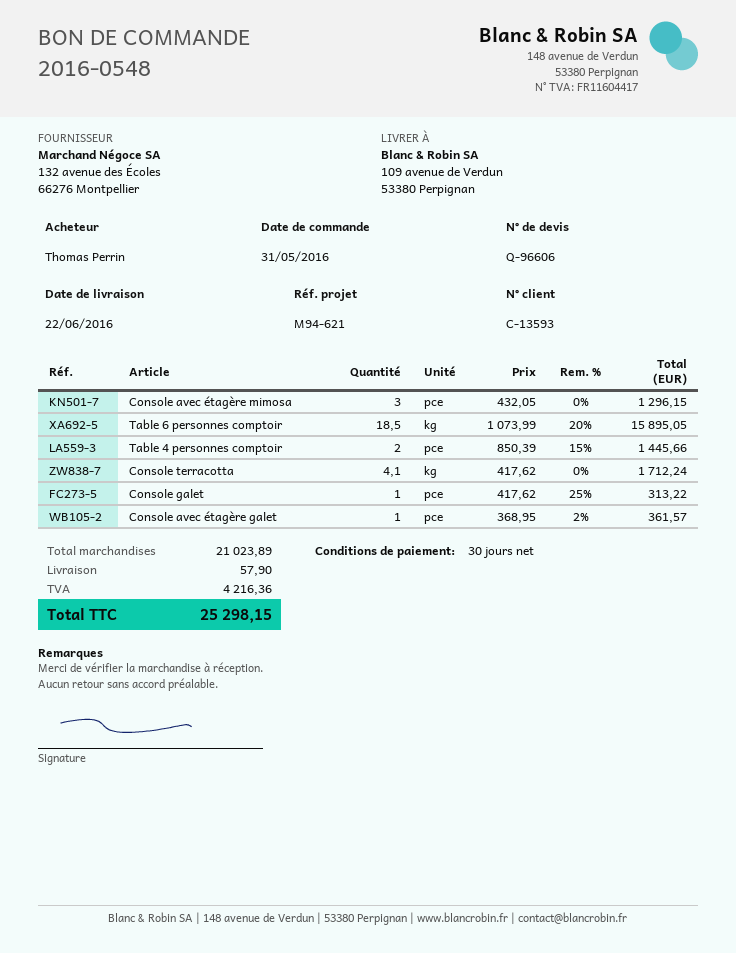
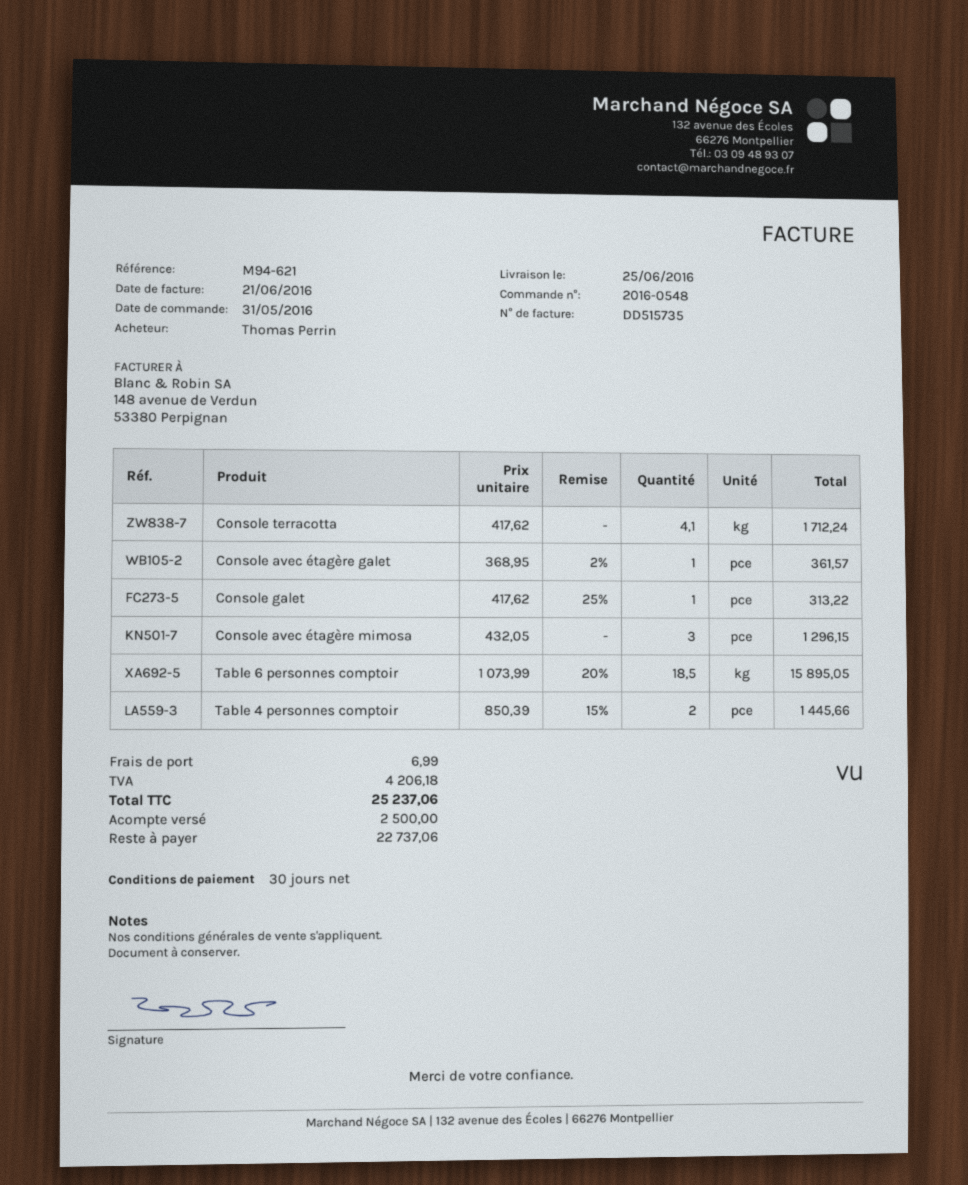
delivery date: 2016-06-22 -> 2016-06-25
shipping: 57.90 -> 6.99
tax: 4216.36 -> 4206.18
total: 25298.15 -> 25237.06

